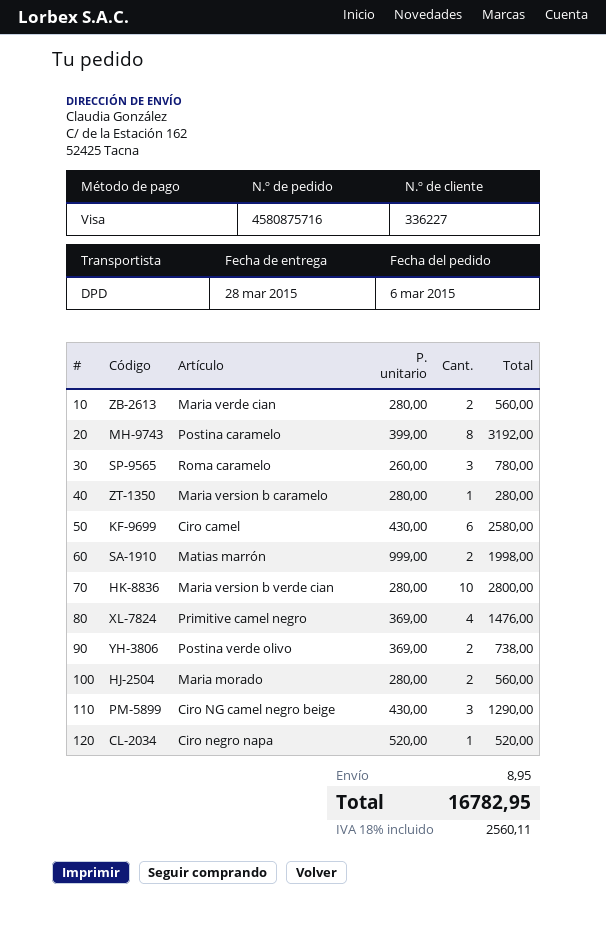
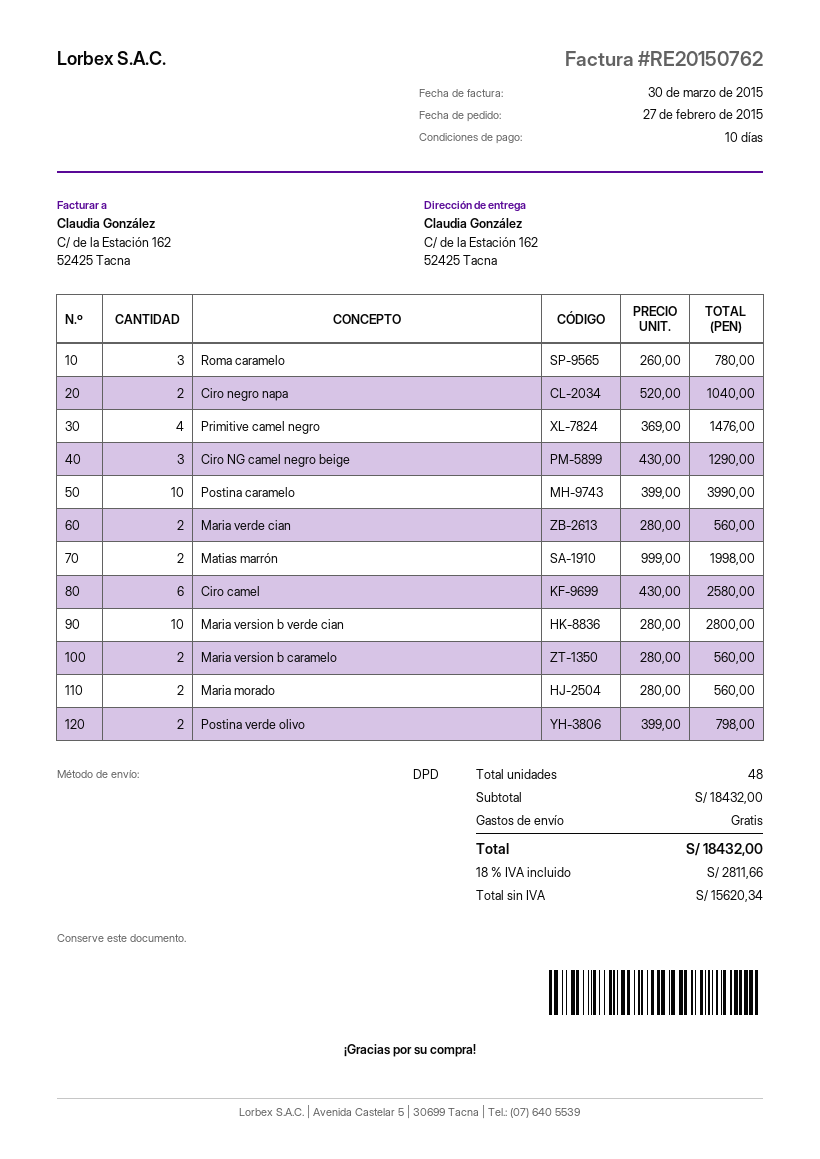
order date: 2015-03-06 -> 2015-02-27
Postina caramelo: 8 x 399.00 = 3192.00 -> 10 x 399.00 = 3990.00
Maria version b caramelo: 1 x 280.00 = 280.00 -> 2 x 280.00 = 560.00
Postina verde olivo: 2 x 369.00 = 738.00 -> 2 x 399.00 = 798.00
Ciro negro napa: 1 x 520.00 = 520.00 -> 2 x 520.00 = 1040.00
shipping: 8.95 -> 0.00
tax: 18% = 2560.11 -> 18% = 2811.66
total: 16782.95 -> 18432.00

